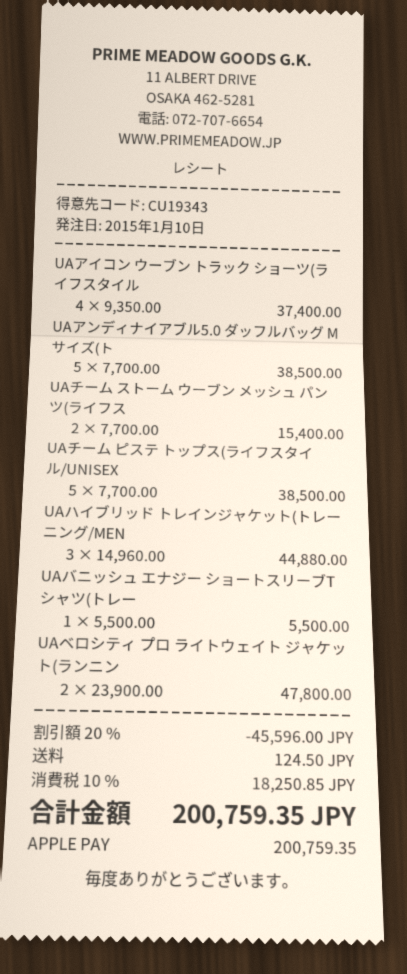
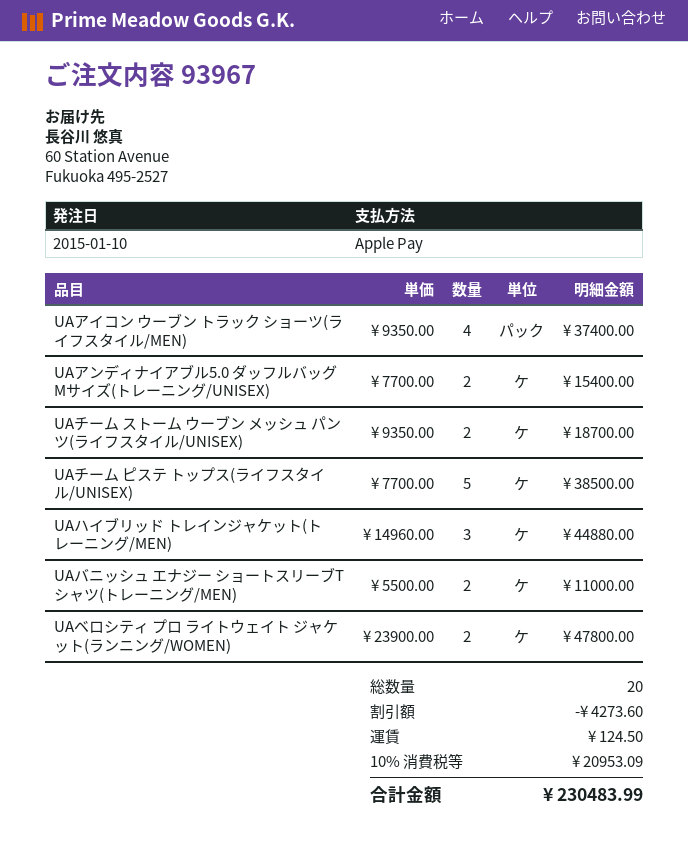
UAアンディナイアブル5.0 ダッフルバッグ Mサイズ(ト: 5 x 7700.00 = 38500.00 -> 2 x 7700.00 = 15400.00
UAチーム ストーム ウーブン メッシュ パンツ(ライフス: 2 x 7700.00 = 15400.00 -> 2 x 9350.00 = 18700.00
UAバニッシュ エナジー ショートスリーブTシャツ(トレー: 1 x 5500.00 = 5500.00 -> 2 x 5500.00 = 11000.00
discount: 45596.00 -> 4273.60
tax: 10% = 18250.85 -> 10% = 20953.09
total: 200759.35 -> 230483.99

